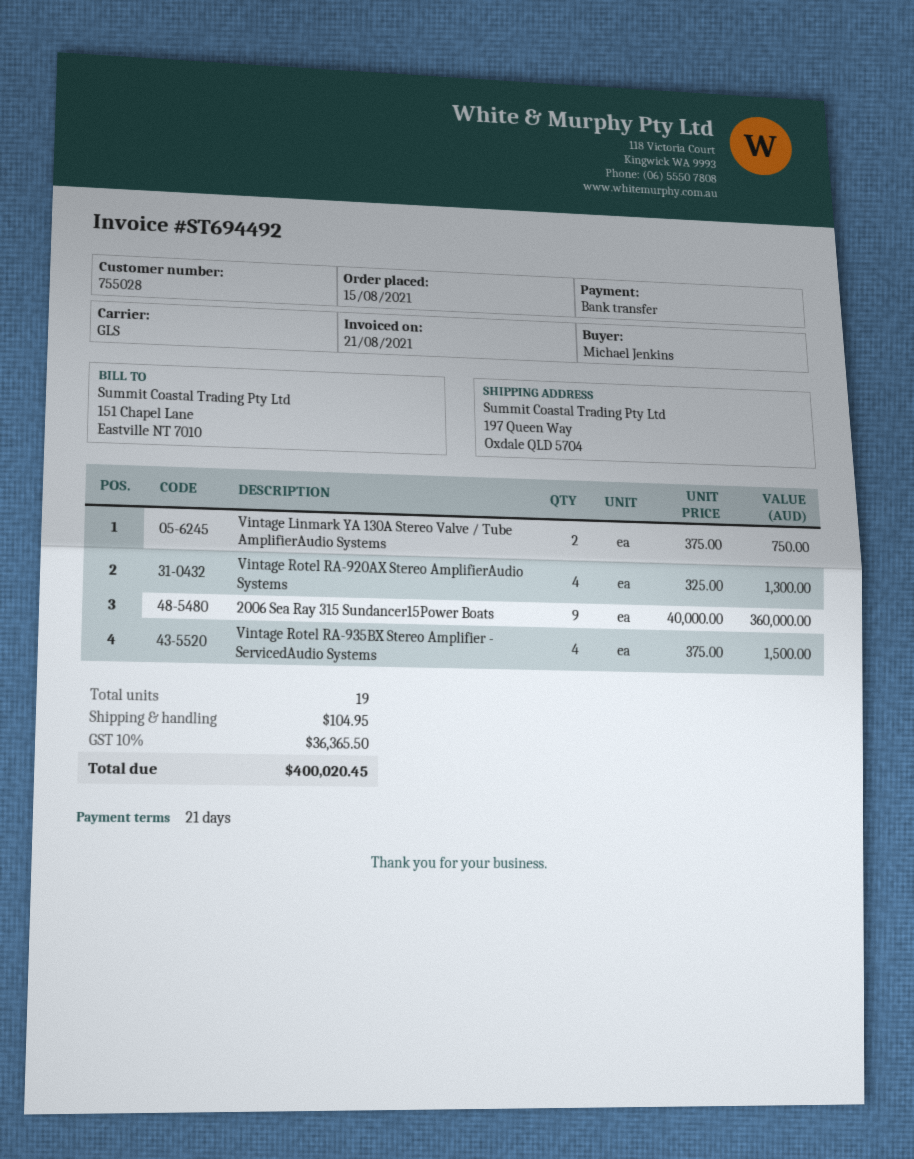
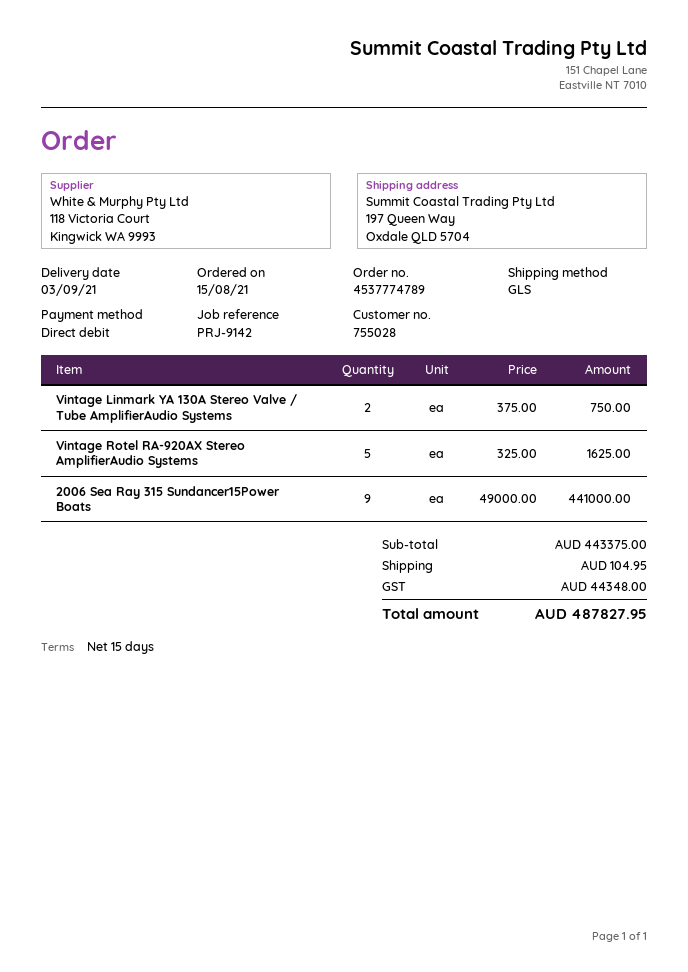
payment terms: 21 days -> 15 days
payment method: bank transfer -> direct debit
Vintage Rotel RA-920AX Stereo AmplifierAudio Systems: 4 x 325.00 = 1300.00 -> 5 x 325.00 = 1625.00
2006 Sea Ray 315 Sundancer15Power Boats: 9 x 40000.00 = 360000.00 -> 9 x 49000.00 = 441000.00
Vintage Rotel RA-935BX Stereo Amplifier - ServicedAudio Systems: 4 x 375.00 = 1500.00 -> none
tax: 36365.50 -> 44348.00
total: 400020.45 -> 487827.95

